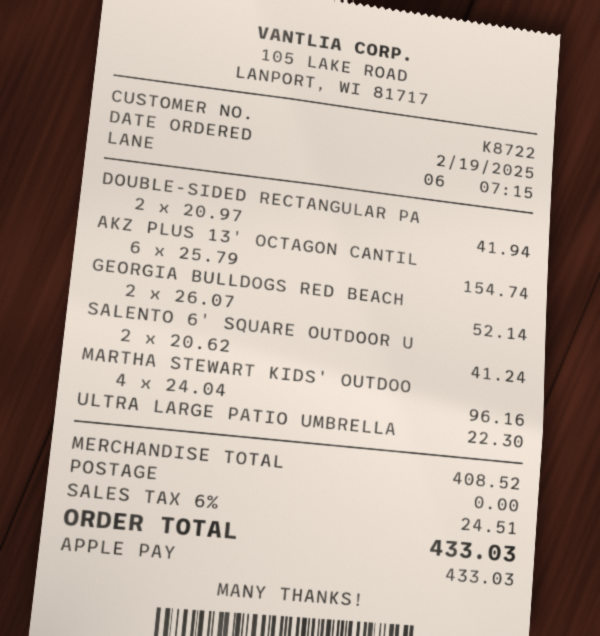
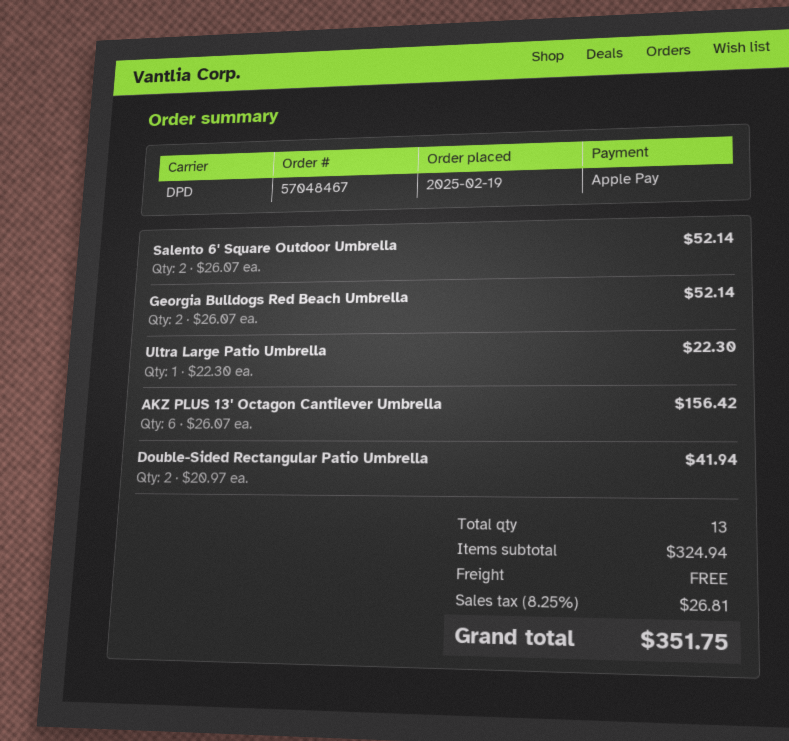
AKZ PLUS 13' OCTAGON CANTIL: 6 x 25.79 = 154.74 -> 6 x 26.07 = 156.42
SALENTO 6' SQUARE OUTDOOR U: 2 x 20.62 = 41.24 -> 2 x 26.07 = 52.14
MARTHA STEWART KIDS' OUTDOO: 4 x 24.04 = 96.16 -> none
subtotal: 408.52 -> 324.94
tax: 6% = 24.51 -> 8.25% = 26.81
total: 433.03 -> 351.75

